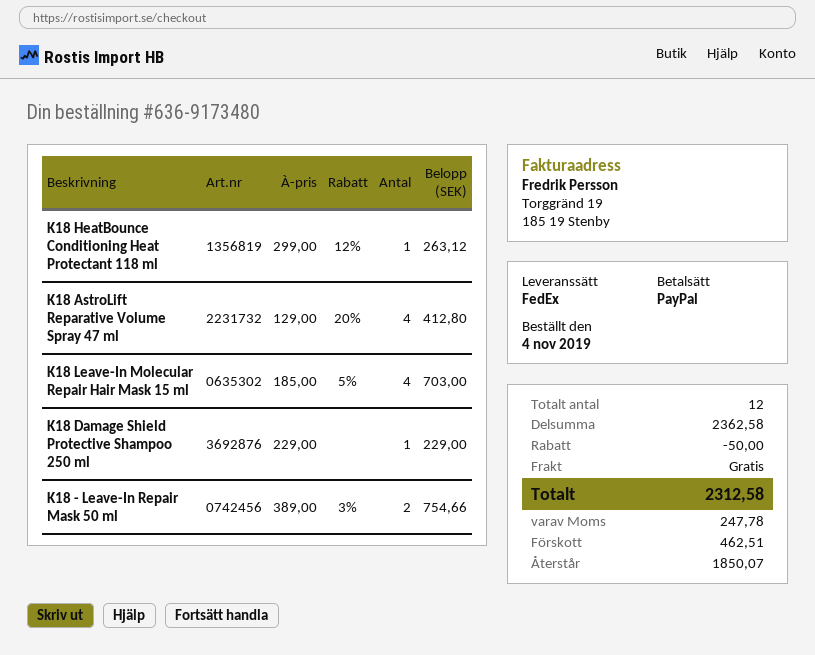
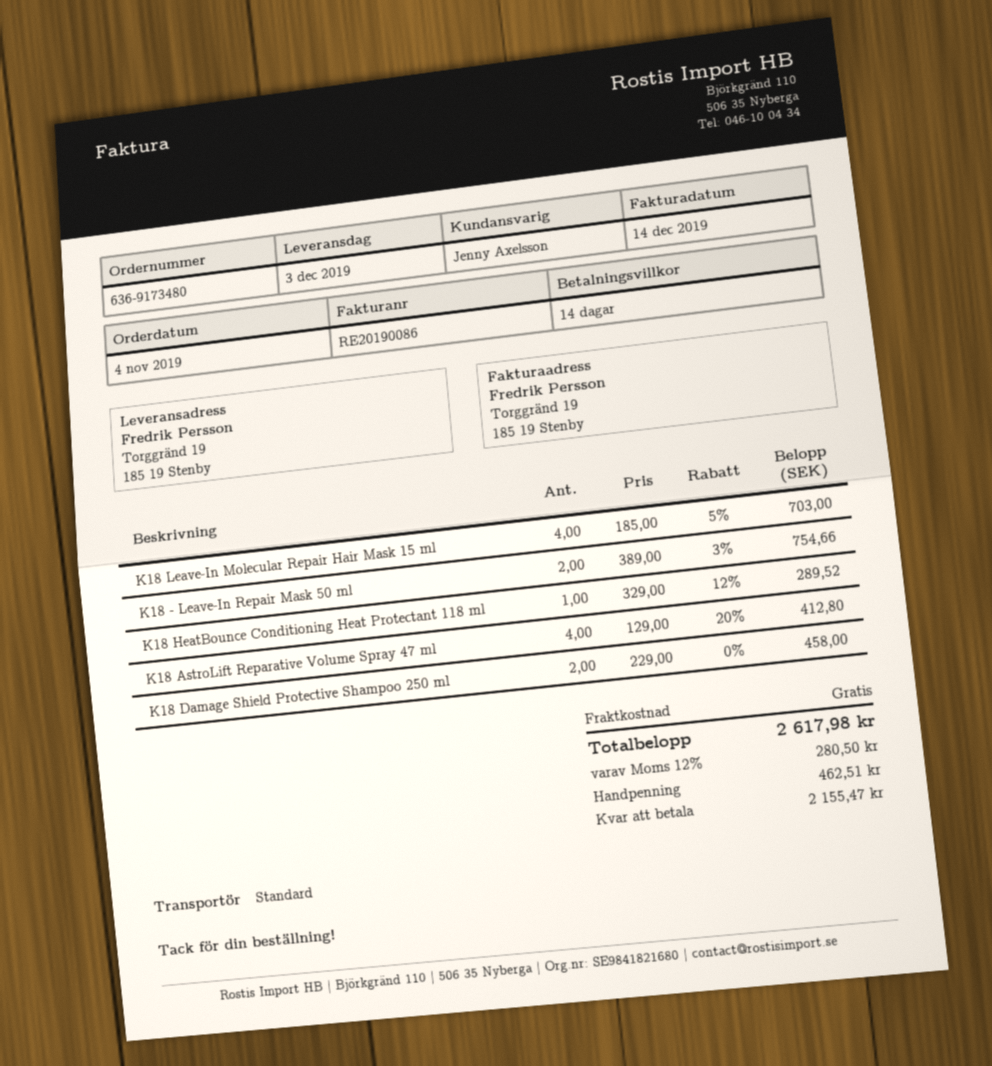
shipping method: FedEx -> standard
K18 HeatBounce Conditioning Heat Protectant 118 ml: 1 x 299.00 - 12% = 263.12 -> 1 x 329.00 - 12% = 289.52
K18 Damage Shield Protective Shampoo 250 ml: 1 x 229.00 = 229.00 -> 2 x 229.00 = 458.00
discount: 50.00 -> none
tax: 247.78 -> 280.50
total: 2312.58 -> 2617.98
balance: 1850.07 -> 2155.47

